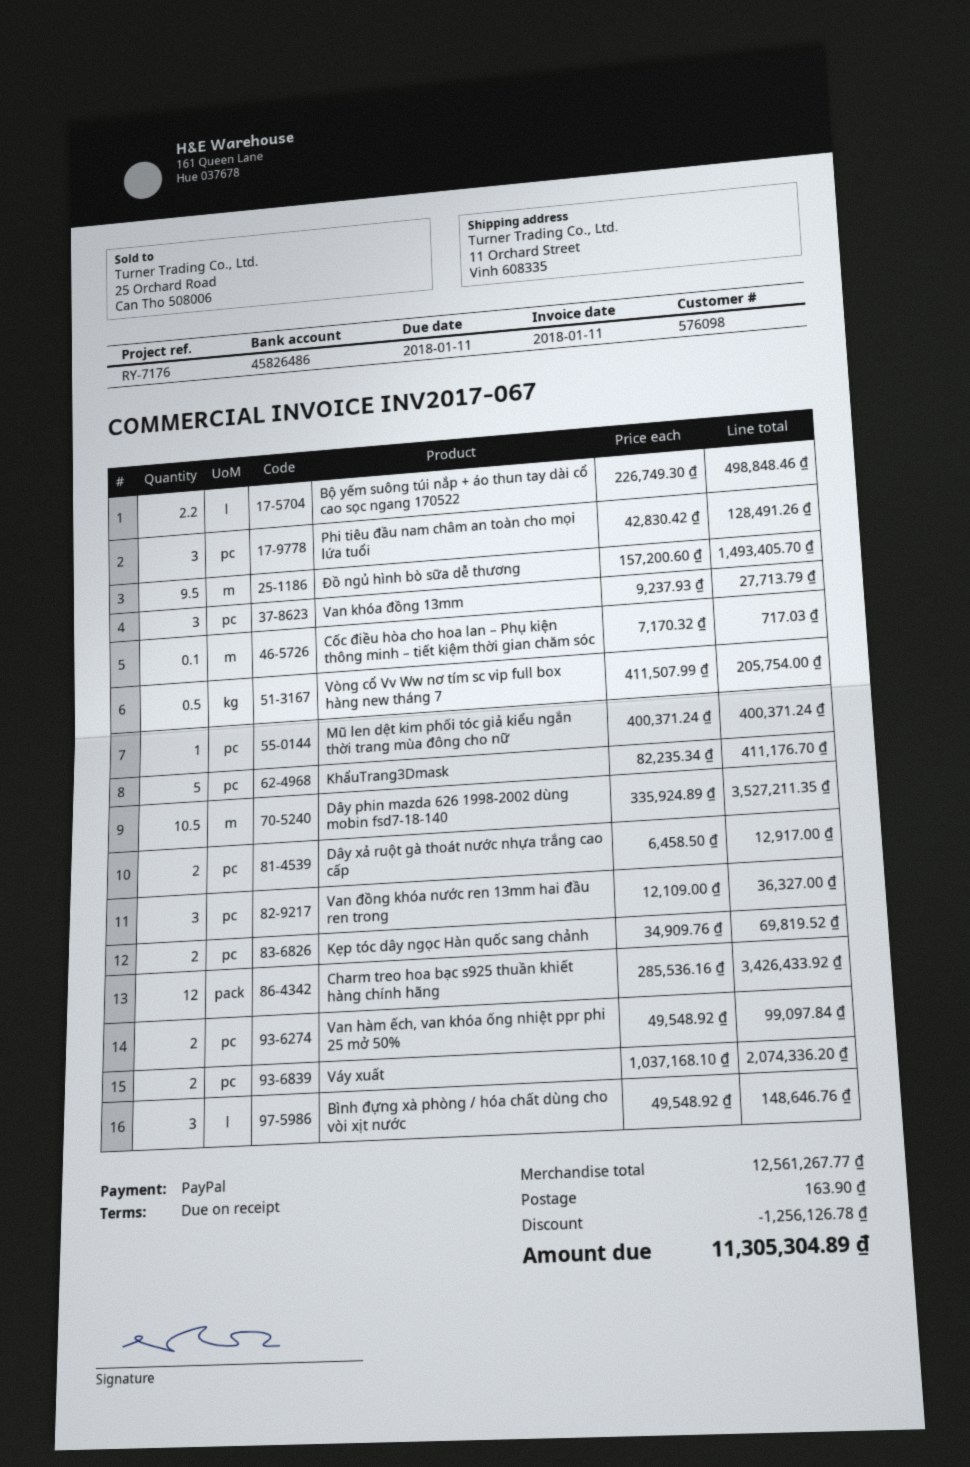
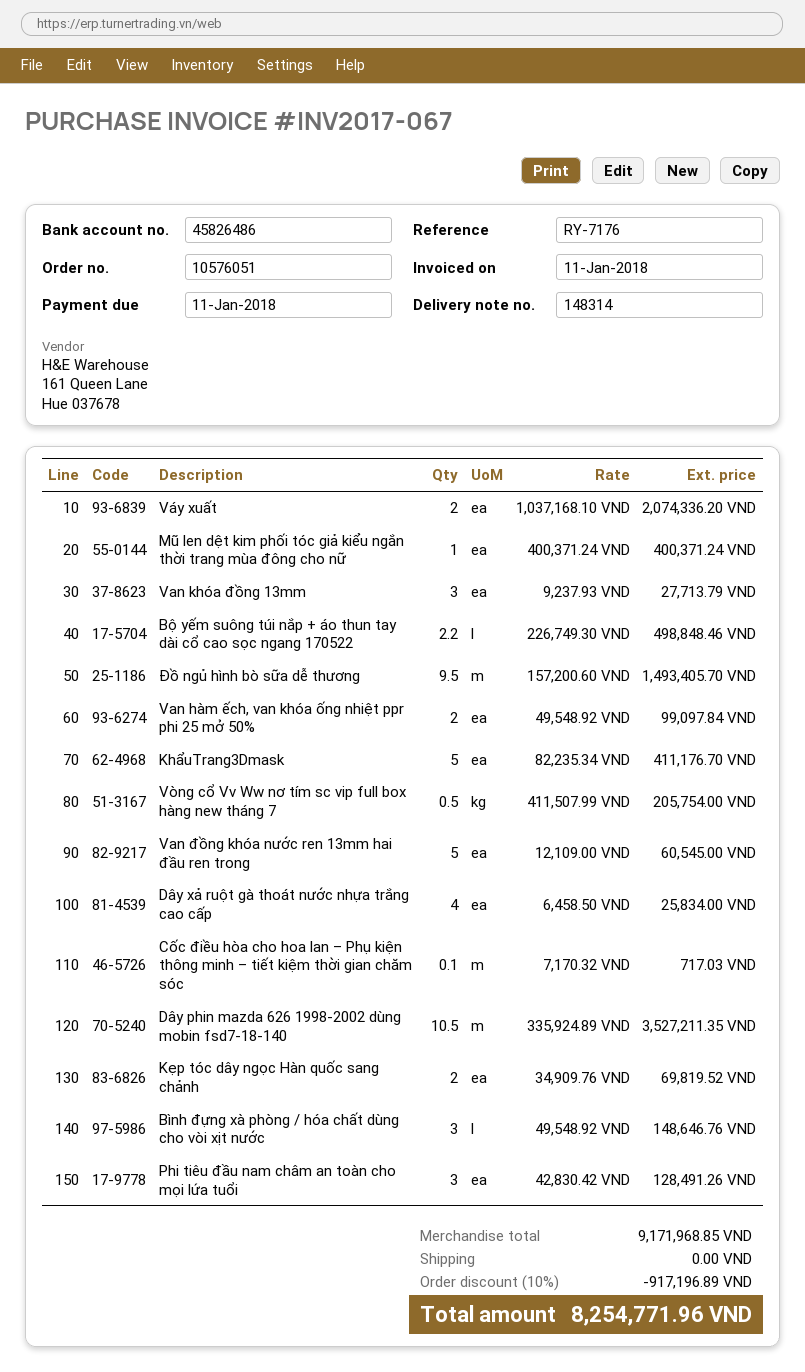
Dây xả ruột gà thoát nước nhựa trắng cao cấp: 2 x 6458.50 = 12917.00 -> 4 x 6458.50 = 25834.00
Van đồng khóa nước ren 13mm hai đầu ren trong: 3 x 12109.00 = 36327.00 -> 5 x 12109.00 = 60545.00
Charm treo hoa bạc s925 thuần khiết hàng chính hãng: 12 x 285536.16 = 3426433.92 -> none
subtotal: 12561267.77 -> 9171968.85
discount: 1256126.78 -> 917196.89
shipping: 163.90 -> 0.00
total: 11305304.89 -> 8254771.96

